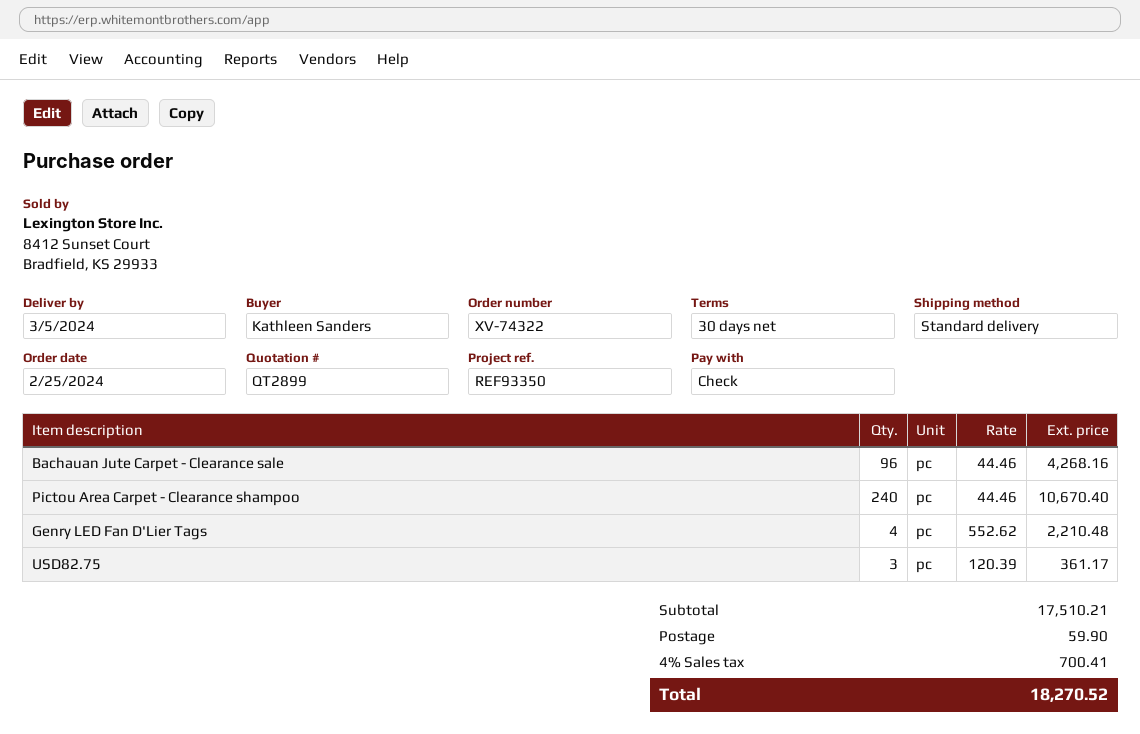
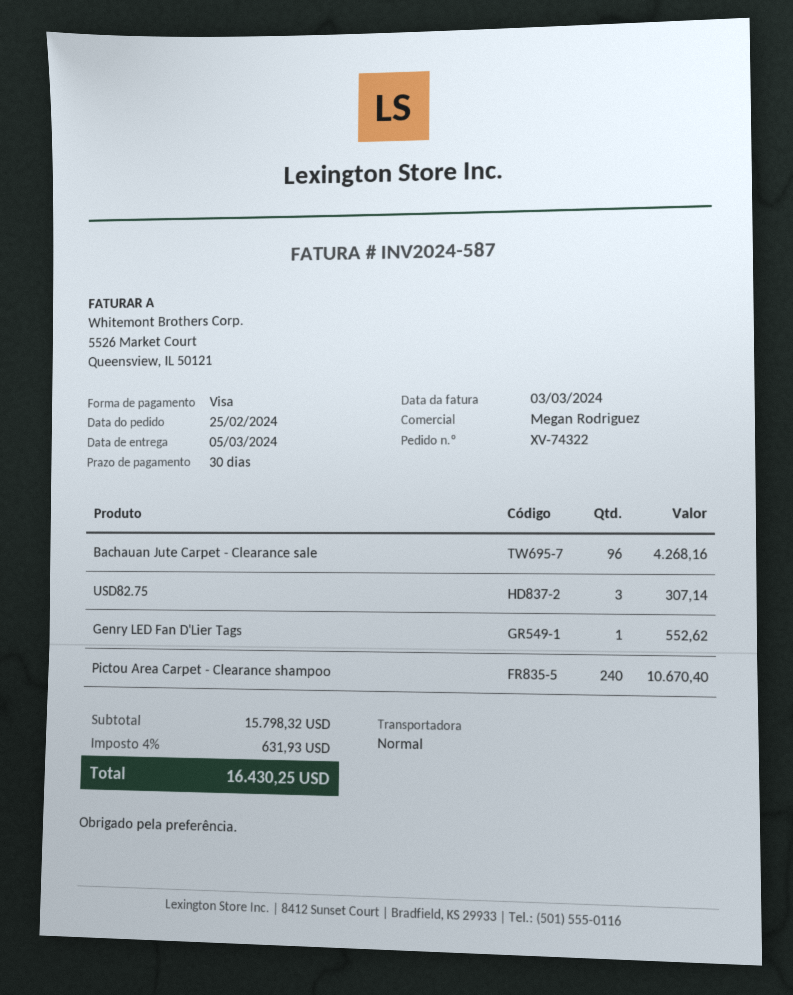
payment method: cheque -> Visa
Genry LED Fan D'Lier Tags: 4 for 2210.48 -> 1 for 552.62
USD82.75: 3 for 361.17 -> 3 for 307.14
subtotal: 17510.21 -> 15798.32
shipping: 59.90 -> none
tax: 4% = 700.41 -> 4% = 631.93
total: 18270.52 -> 16430.25

